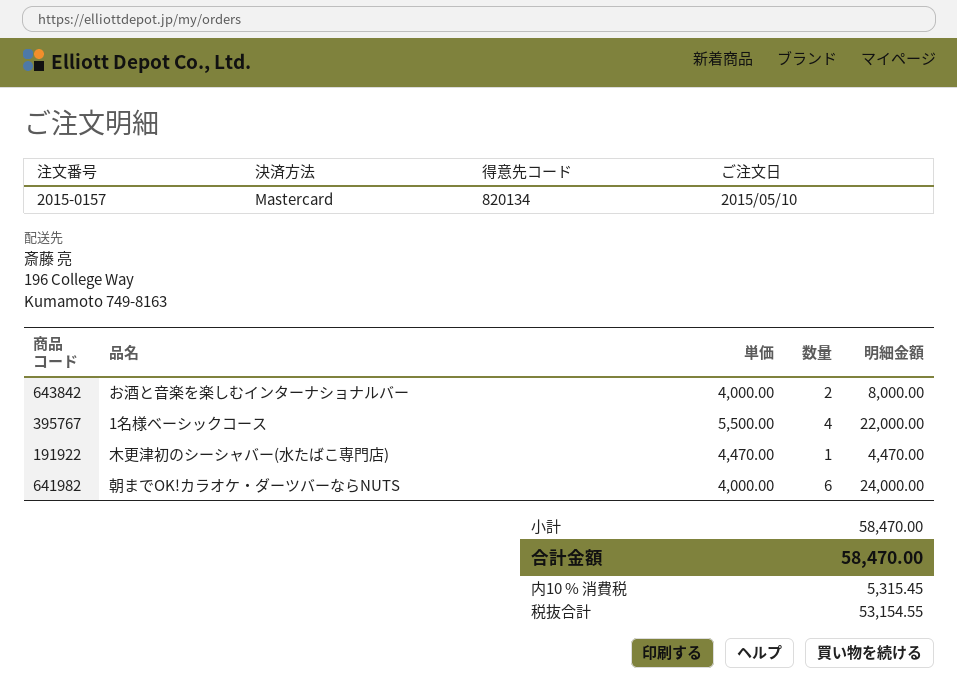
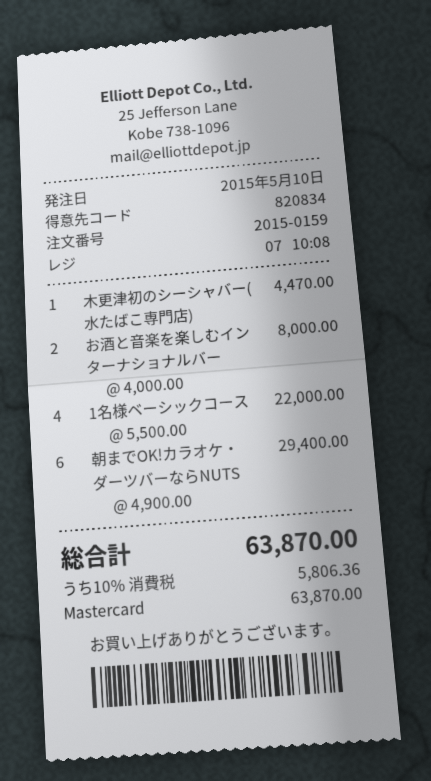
order number: 2015-0157 -> 2015-0159
customer number: 820134 -> 820834
朝までOK!カラオケ・ダーツバーならNUTS: 6 x 4000.00 = 24000.00 -> 6 x 4900.00 = 29400.00
tax: 10% = 5315.45 -> 10% = 5806.36
total: 58470.00 -> 63870.00

